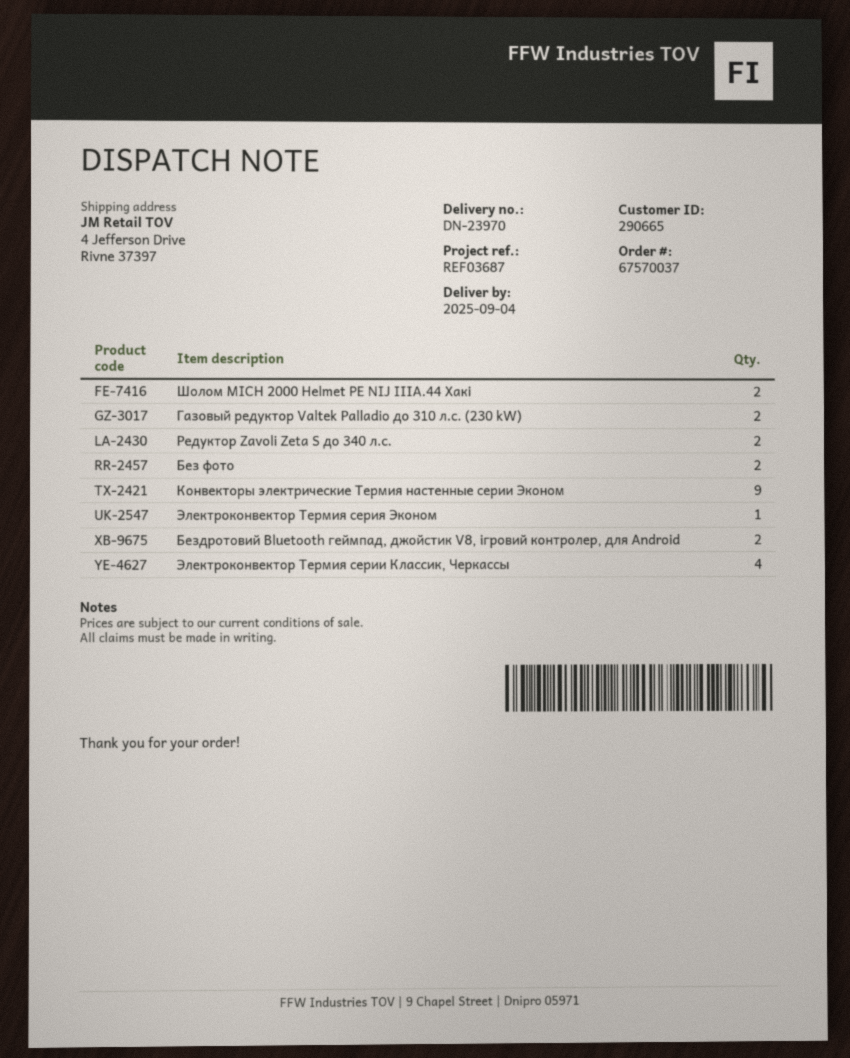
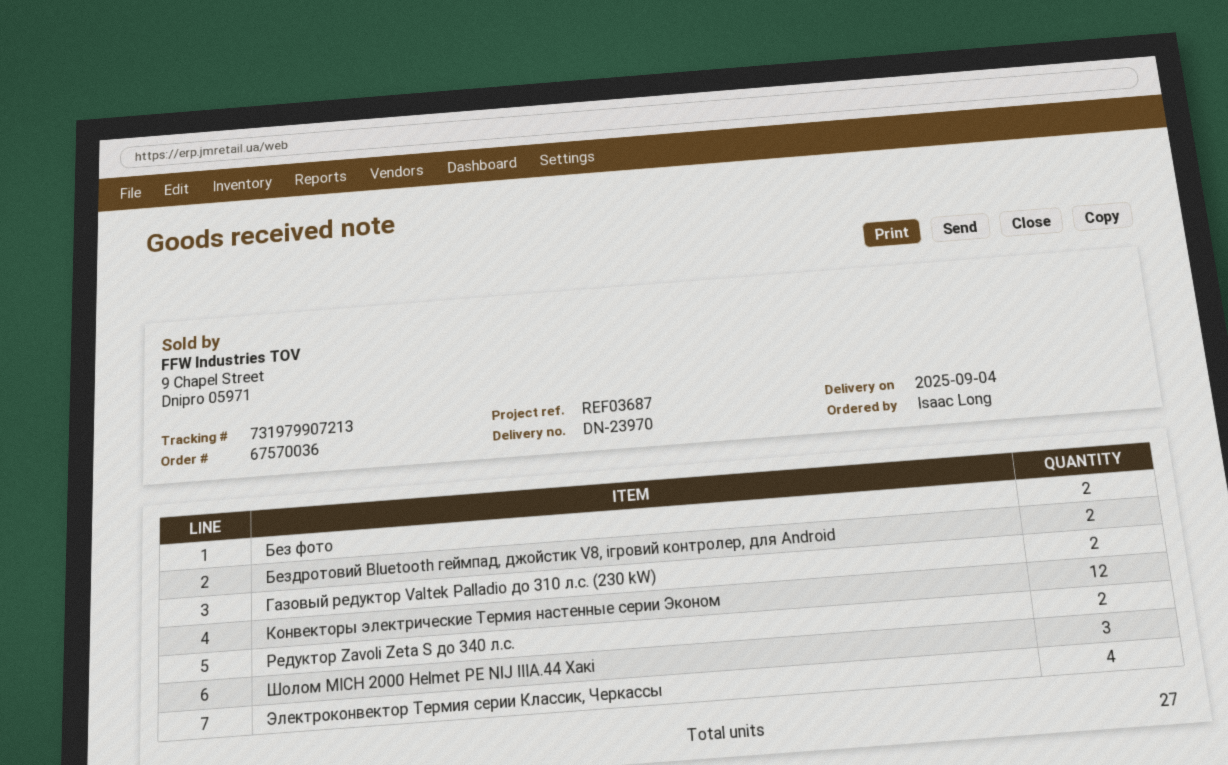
order number: 67570037 -> 67570036
Шолом MICH 2000 Helmet PE NIJ IIIA.44 Хакі: 2 -> 3
Конвекторы электрические Термия настенные серии Эконом: 9 -> 12
Электроконвектор Термия серия Эконом: 1 -> none

